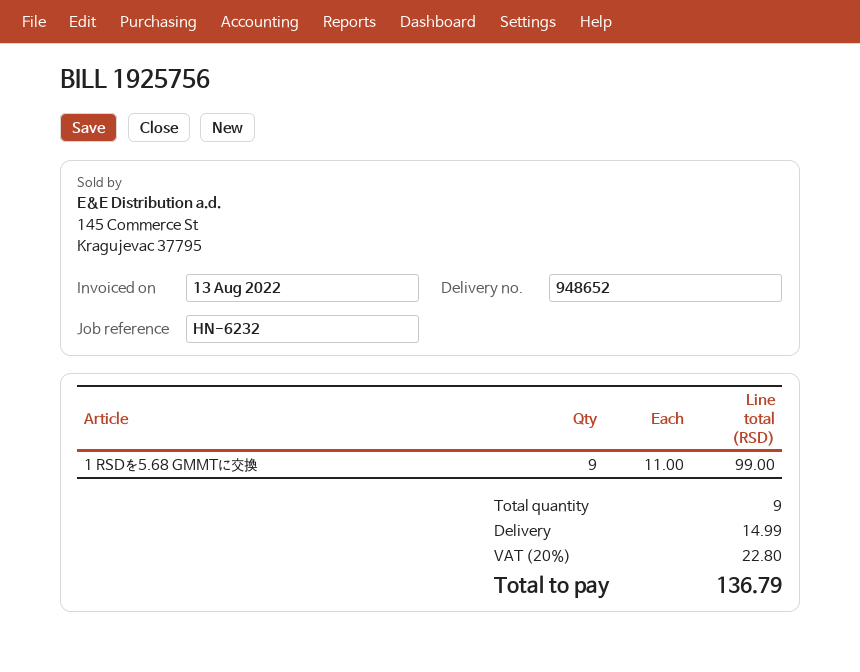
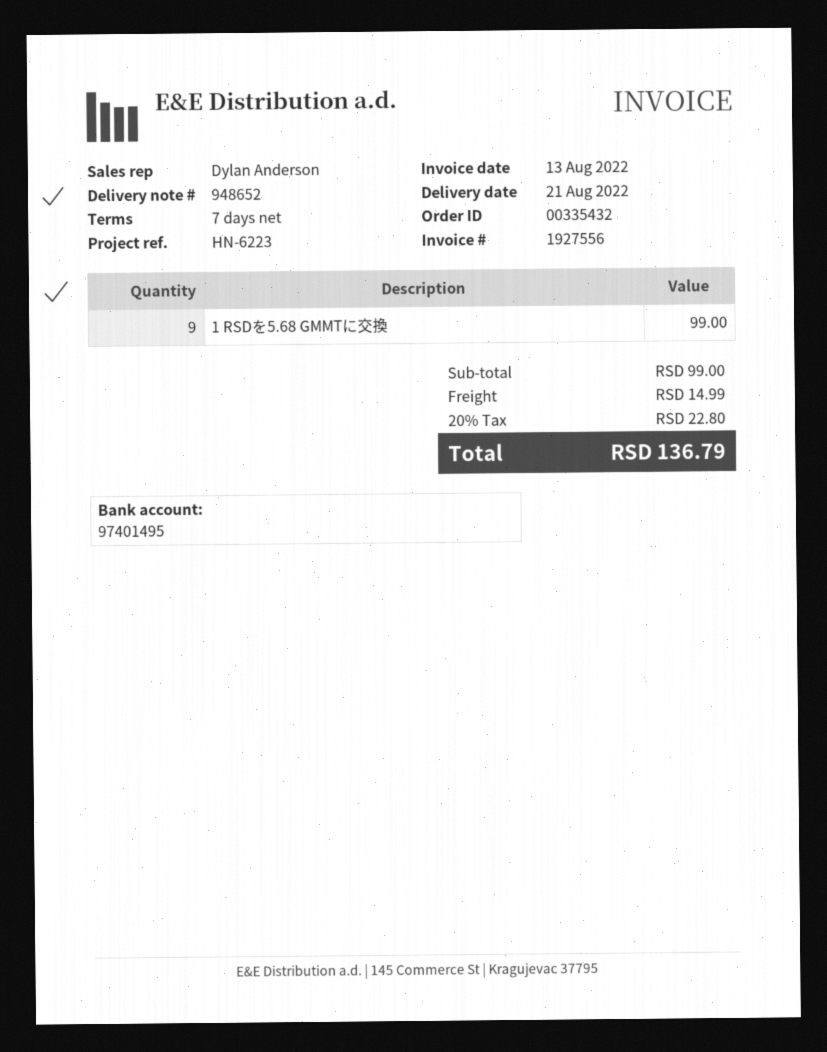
invoice number: 1925756 -> 1927556
reference: HN-6232 -> HN-6223

